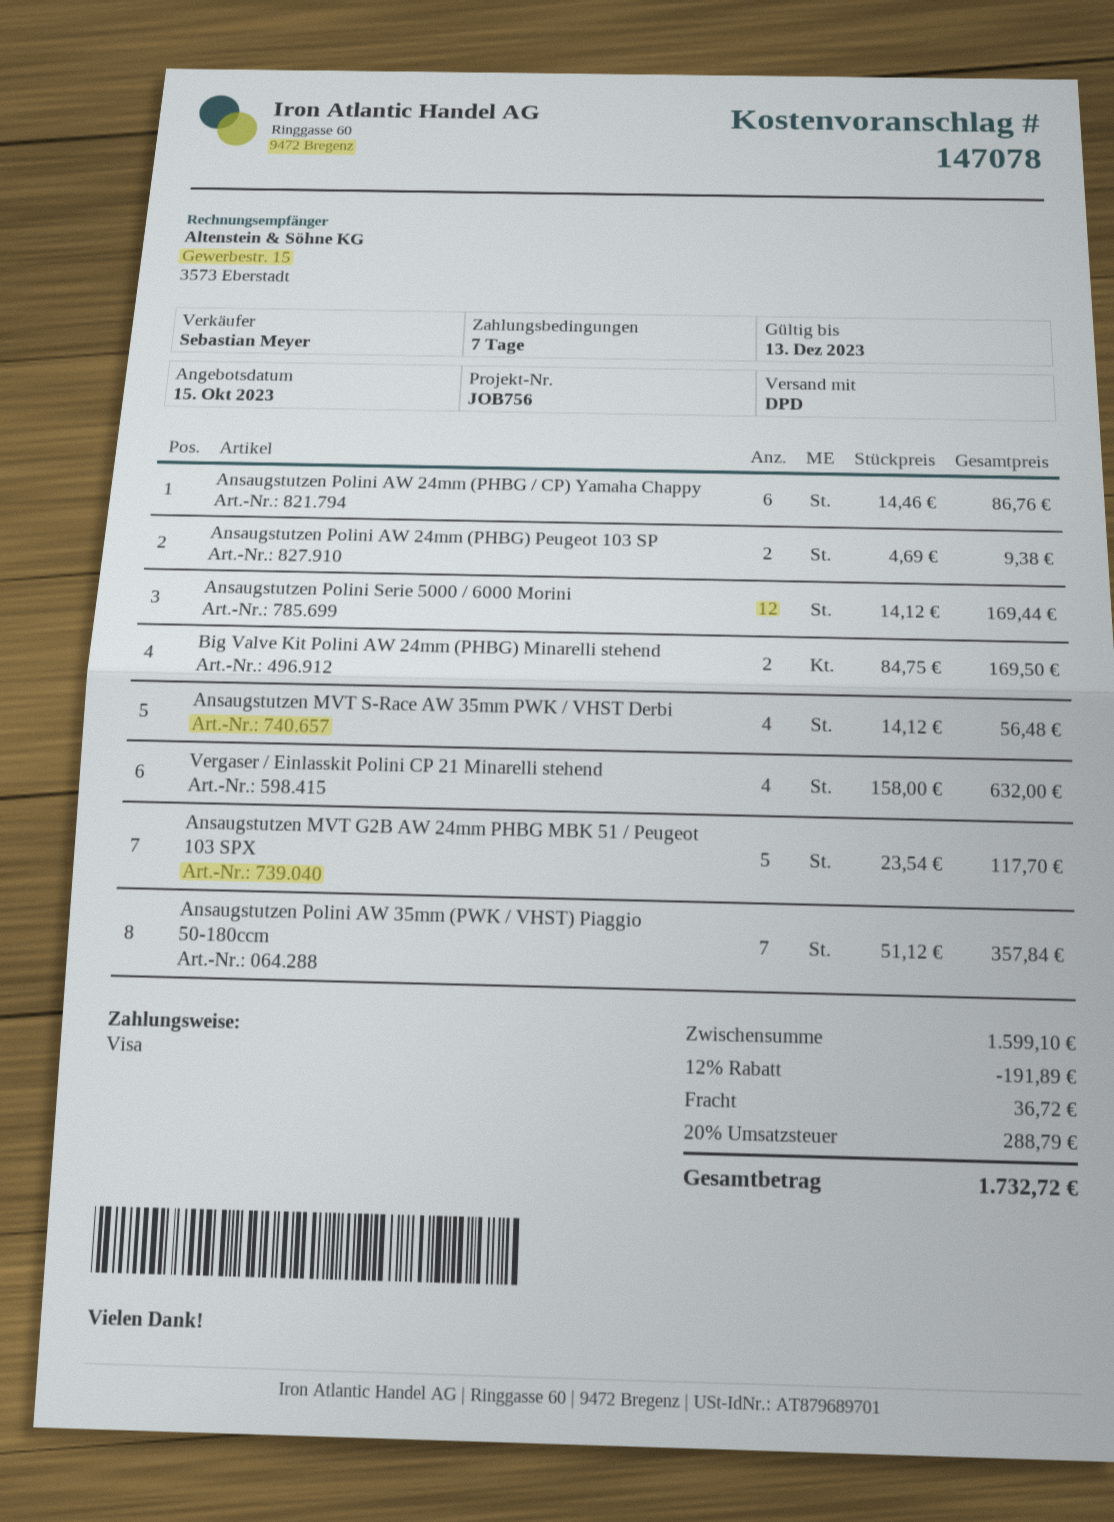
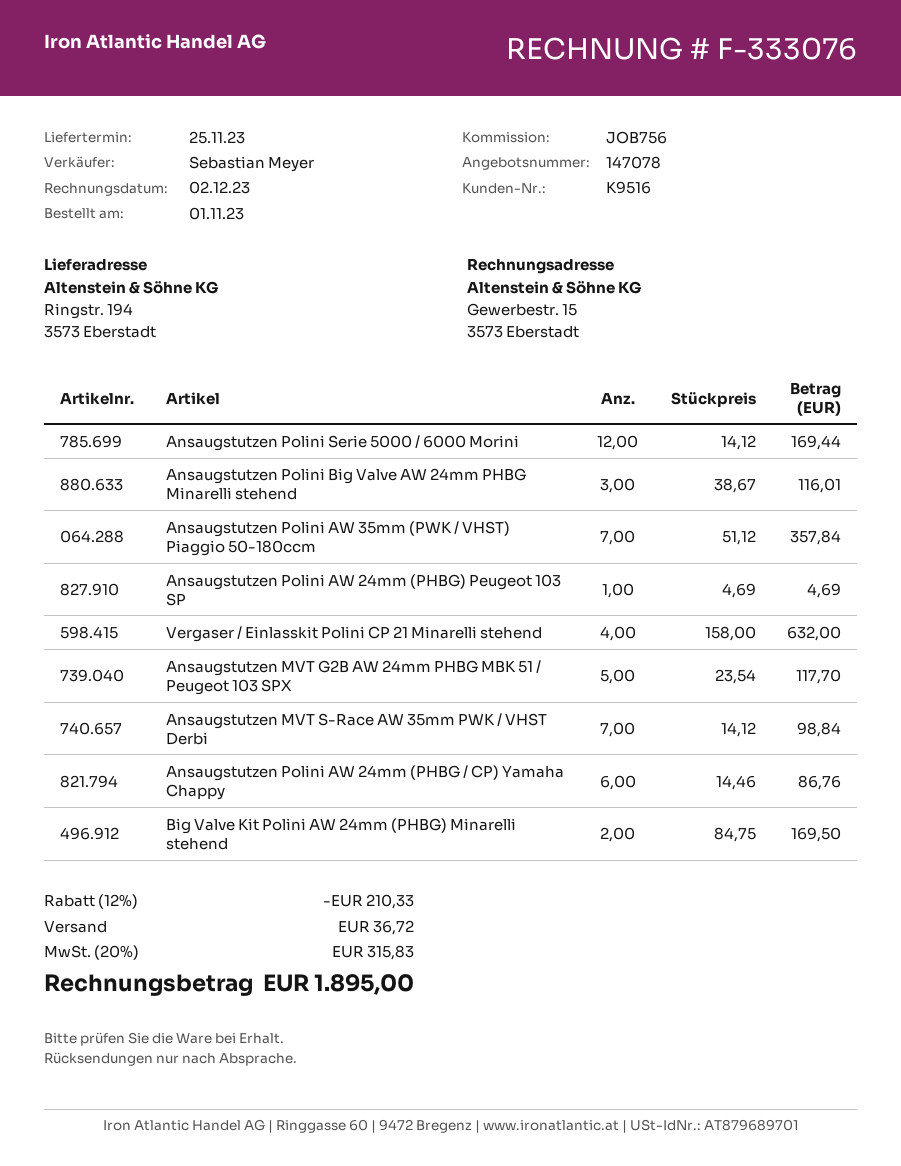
Ansaugstutzen Polini AW 24mm (PHBG) Peugeot 103 SP: 2 x 4.69 = 9.38 -> 1 x 4.69 = 4.69
Ansaugstutzen MVT S-Race AW 35mm PWK / VHST Derbi: 4 x 14.12 = 56.48 -> 7 x 14.12 = 98.84
Ansaugstutzen Polini Big Valve AW 24mm PHBG Minarelli stehend: none -> 3 x 38.67 = 116.01
discount: 12% = 191.89 -> 12% = 210.33
tax: 20% = 288.79 -> 20% = 315.83
total: 1732.72 -> 1895.00

